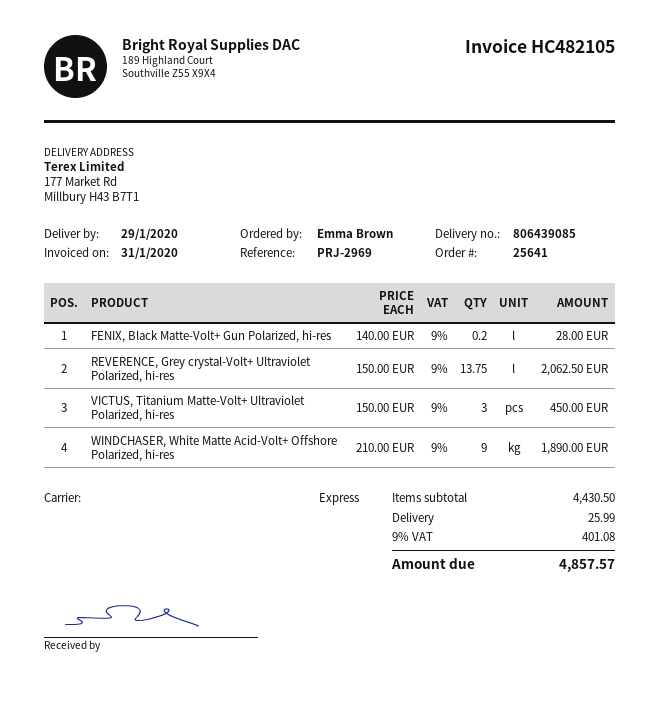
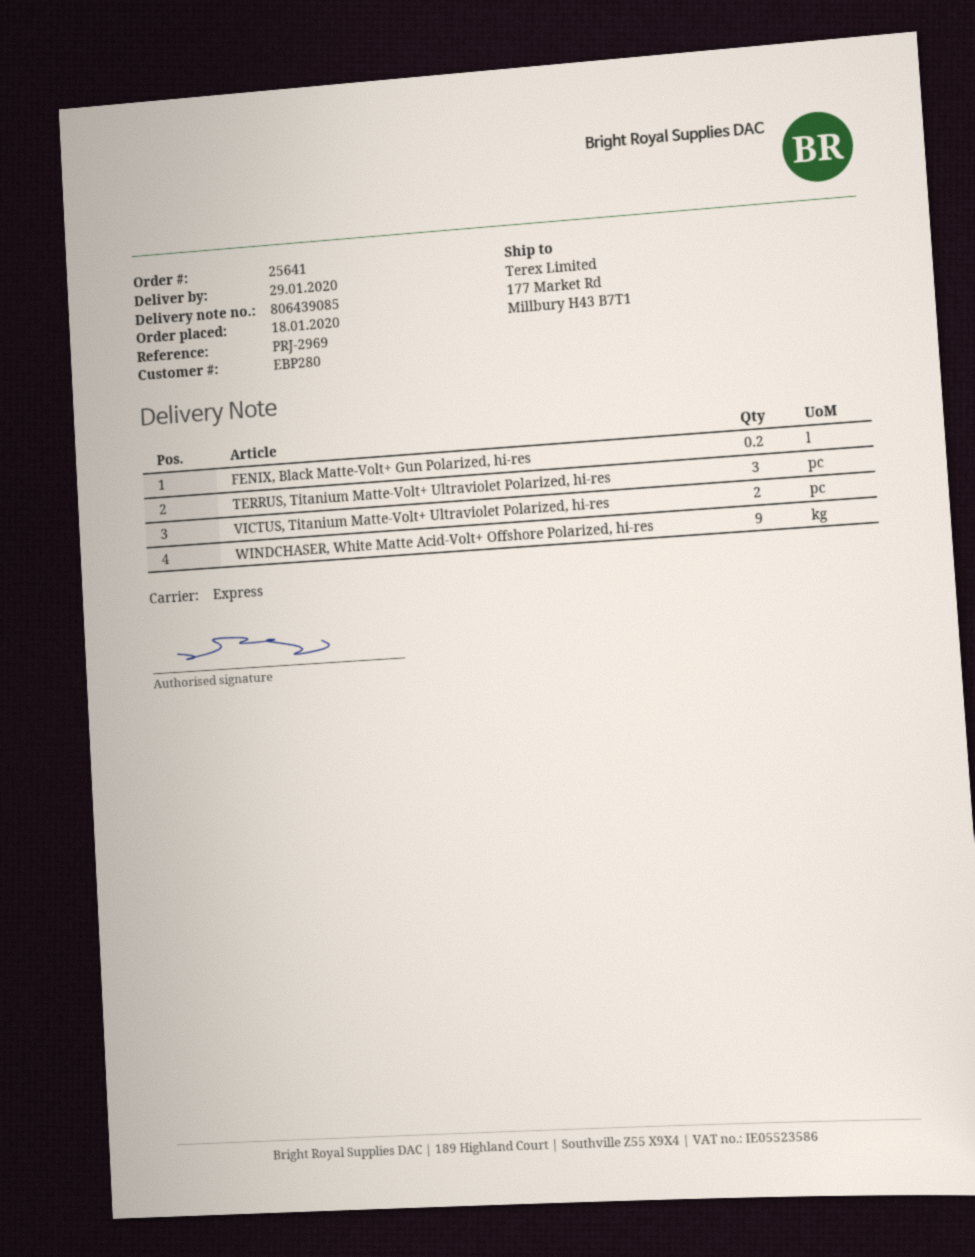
REVERENCE, Grey crystal-Volt+ Ultraviolet Polarized, hi-res: 13.75 -> none
VICTUS, Titanium Matte-Volt+ Ultraviolet Polarized, hi-res: 3 -> 2
TERRUS, Titanium Matte-Volt+ Ultraviolet Polarized, hi-res: none -> 3

